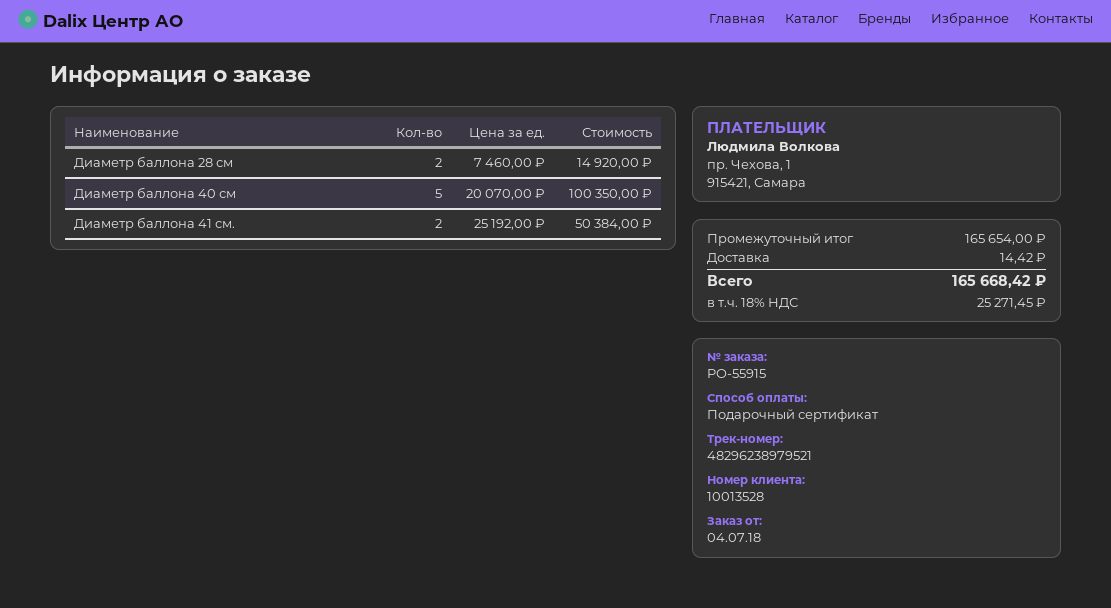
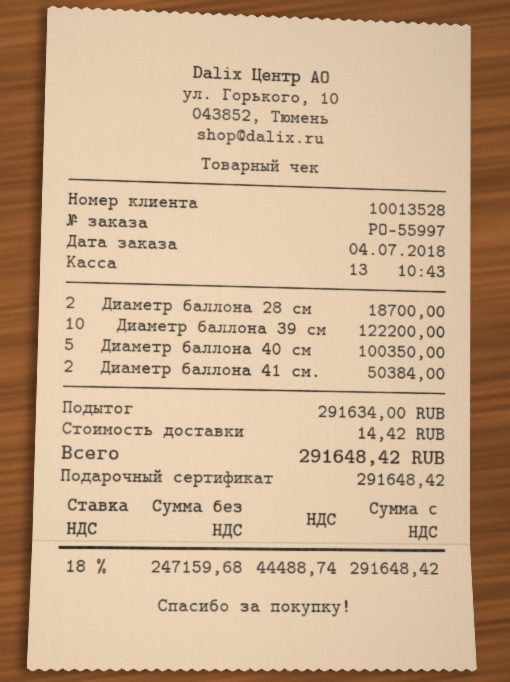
order number: PO-55915 -> PO-55997
Диаметр баллона 28 см: 2 for 14920.00 -> 2 for 18700.00
Диаметр баллона 39 см: none -> 10 for 122200.00
subtotal: 165654.00 -> 291634.00
tax: 18% = 25271.45 -> 18% = 44488.74
total: 165668.42 -> 291648.42

